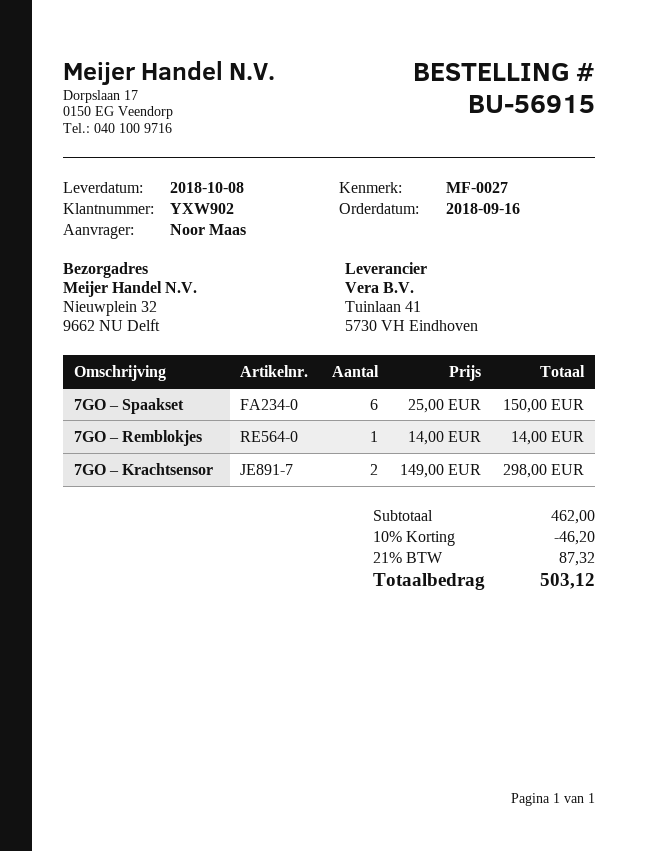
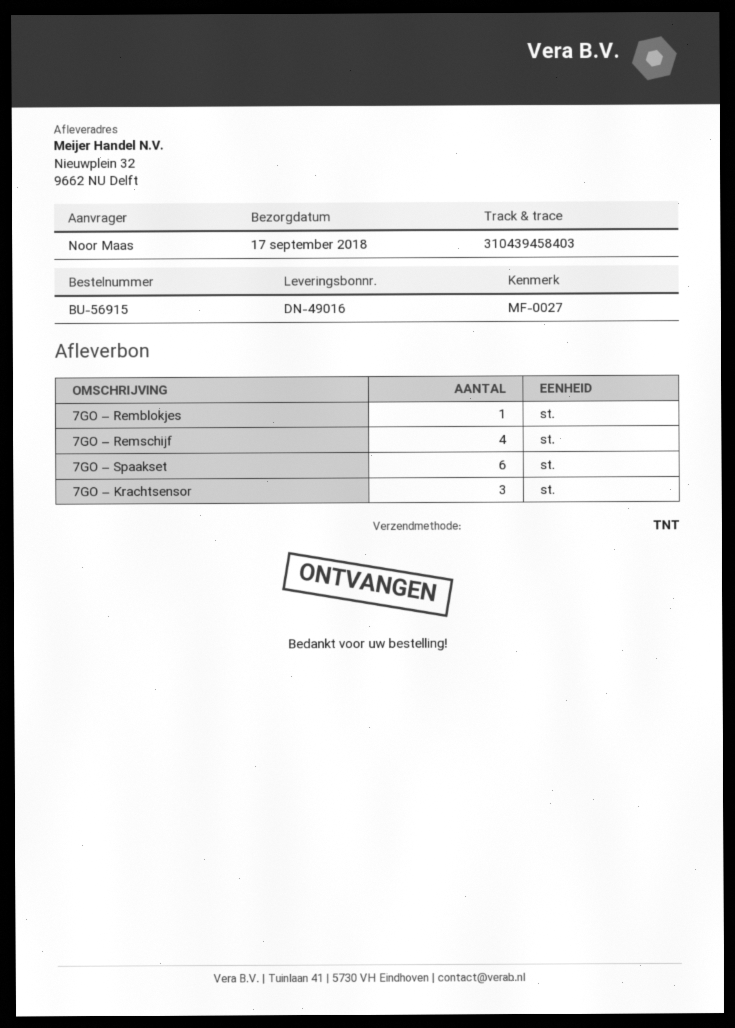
delivery date: 2018-10-08 -> 2018-09-17
7GO – Krachtsensor: 2 -> 3
7GO – Remschijf: none -> 4

